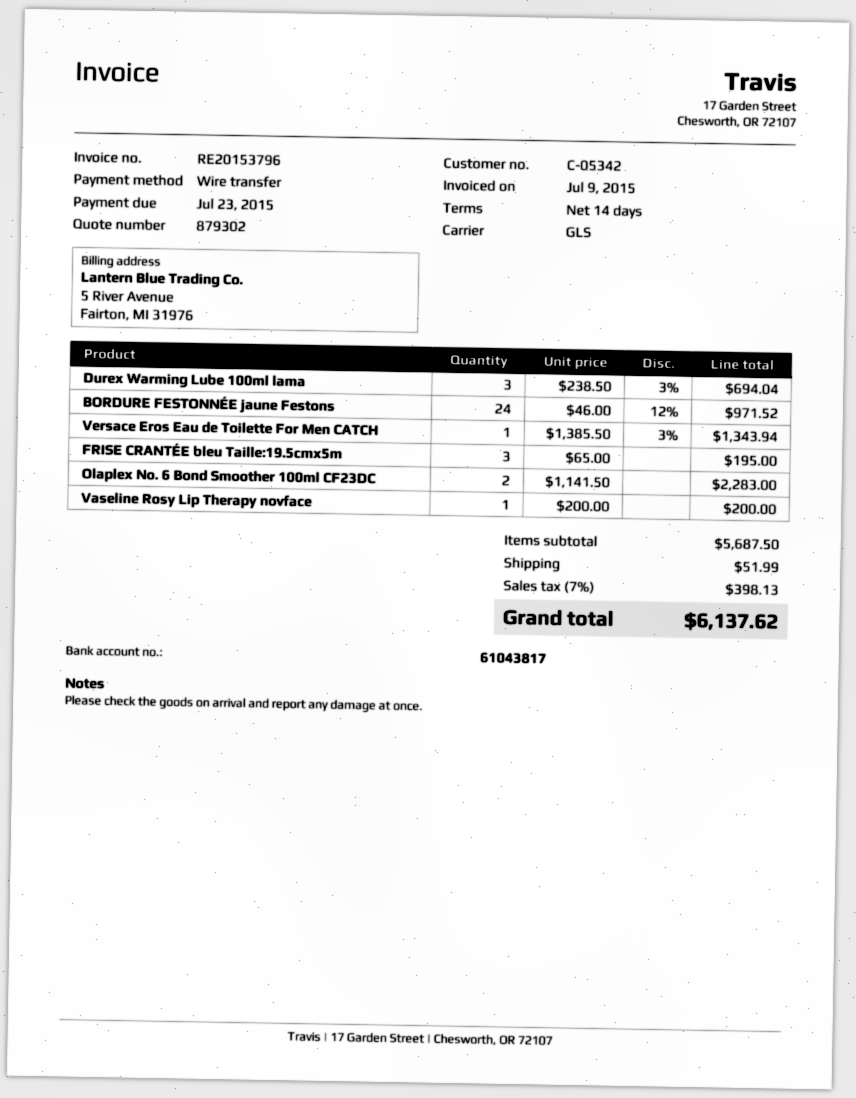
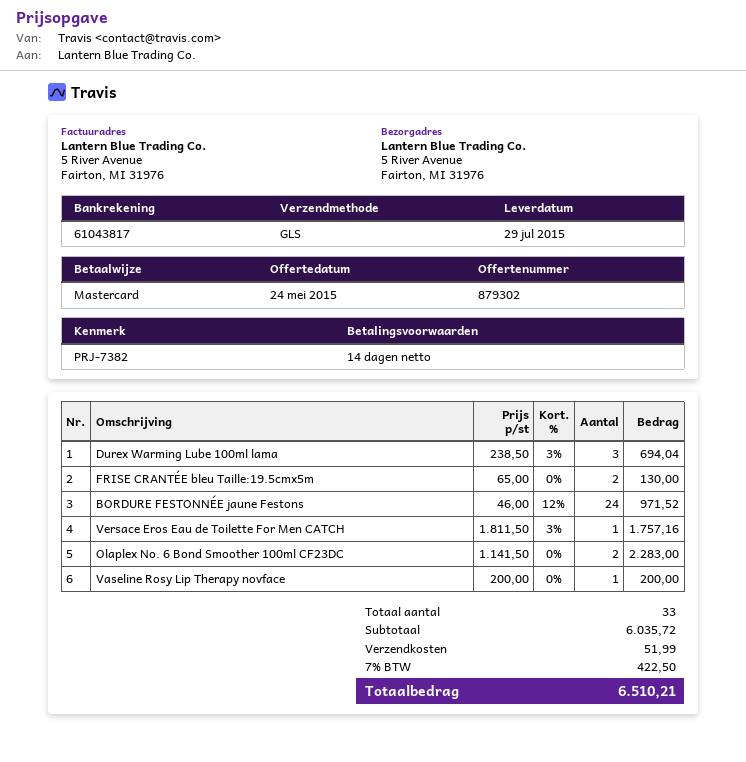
payment method: bank transfer -> Mastercard
Versace Eros Eau de Toilette For Men CATCH: 1 x 1385.50 - 3% = 1343.94 -> 1 x 1811.50 - 3% = 1757.16
FRISE CRANTÉE bleu Taille:19.5cmx5m: 3 x 65.00 = 195.00 -> 2 x 65.00 = 130.00
subtotal: 5687.50 -> 6035.72
tax: 7% = 398.13 -> 7% = 422.50
total: 6137.62 -> 6510.21

